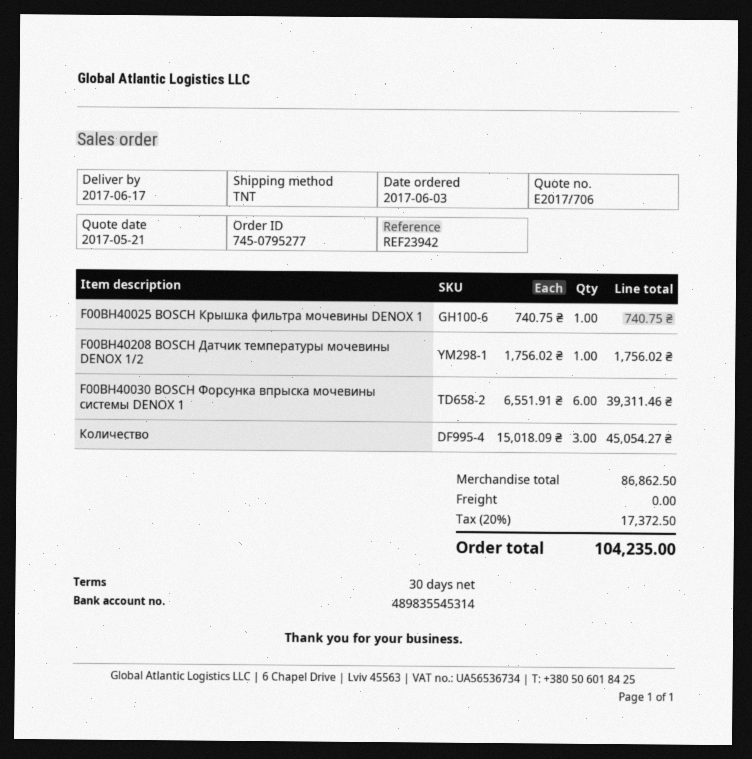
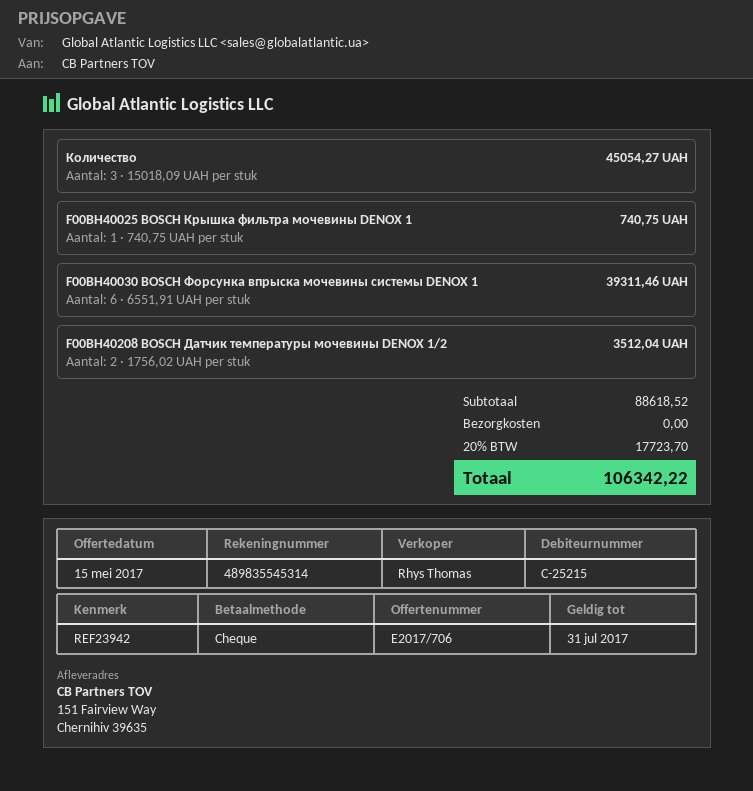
quote date: 2017-05-21 -> 2017-05-15
F00BH40208 BOSCH Датчик температуры мочевины DENOX 1/2: 1 x 1756.02 = 1756.02 -> 2 x 1756.02 = 3512.04
subtotal: 86862.50 -> 88618.52
tax: 20% = 17372.50 -> 20% = 17723.70
total: 104235.00 -> 106342.22

